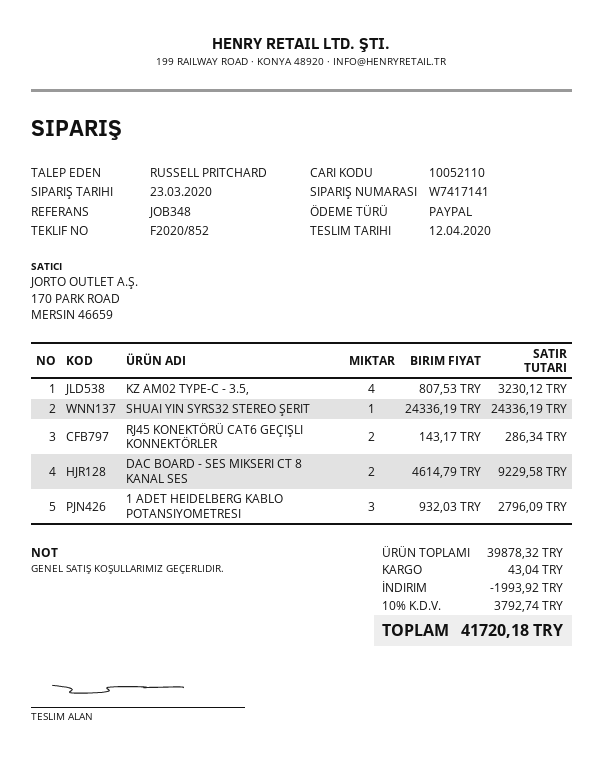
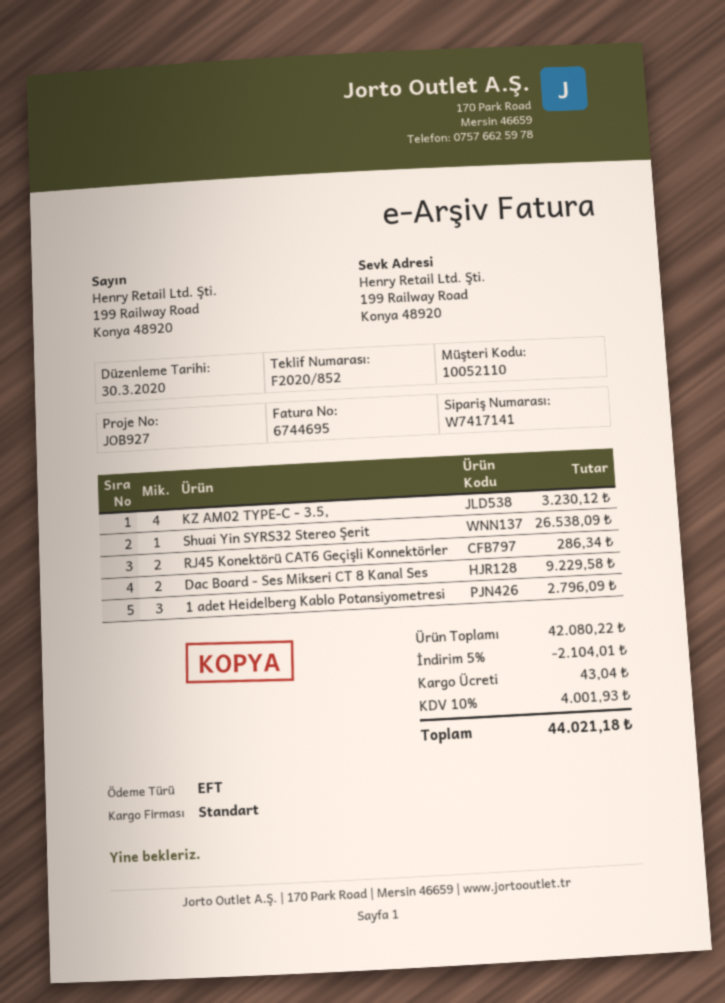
reference: JOB348 -> JOB927
payment method: PayPal -> bank transfer
SHUAI YIN SYRS32 STEREO ŞERIT: 1 for 24336.19 -> 1 for 26538.09
subtotal: 39878.32 -> 42080.22
discount: 1993.92 -> 2104.01
tax: 10% = 3792.74 -> 10% = 4001.93
total: 41720.18 -> 44021.18

